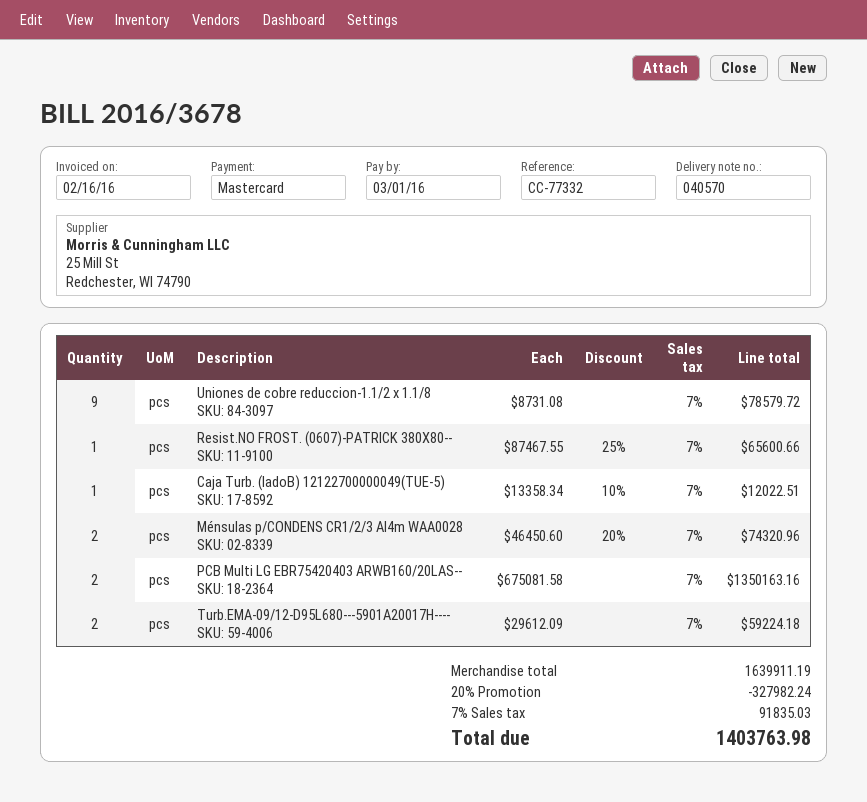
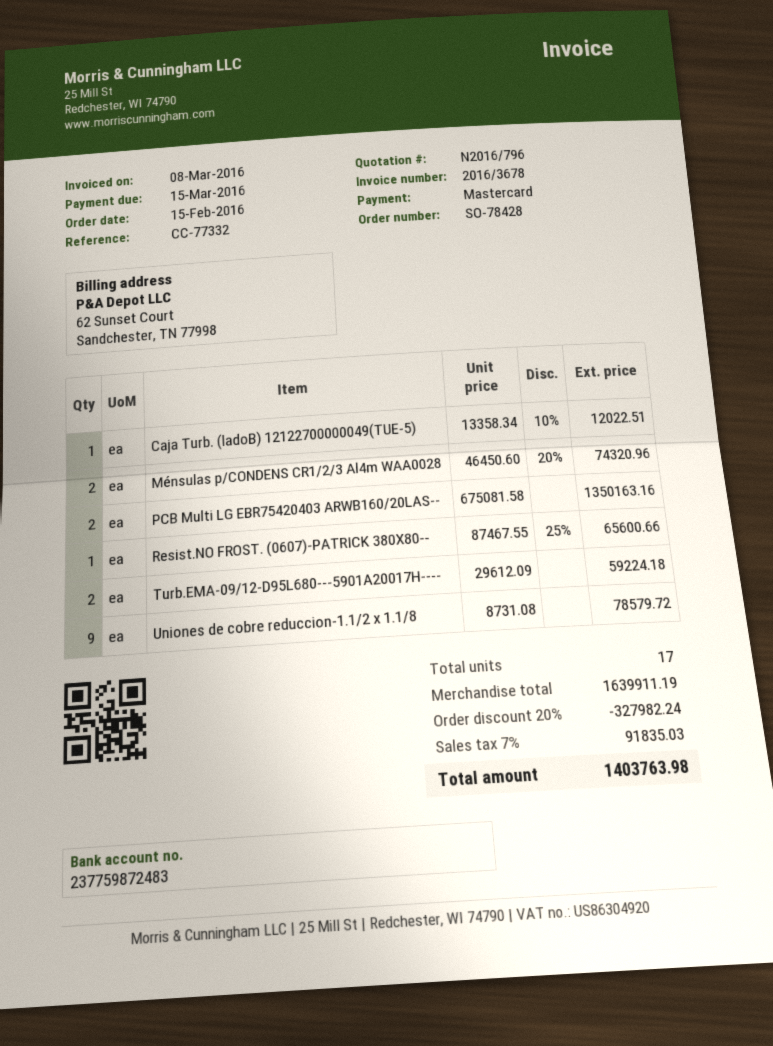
invoice date: 2016-02-16 -> 2016-03-08
due date: 2016-03-01 -> 2016-03-15

